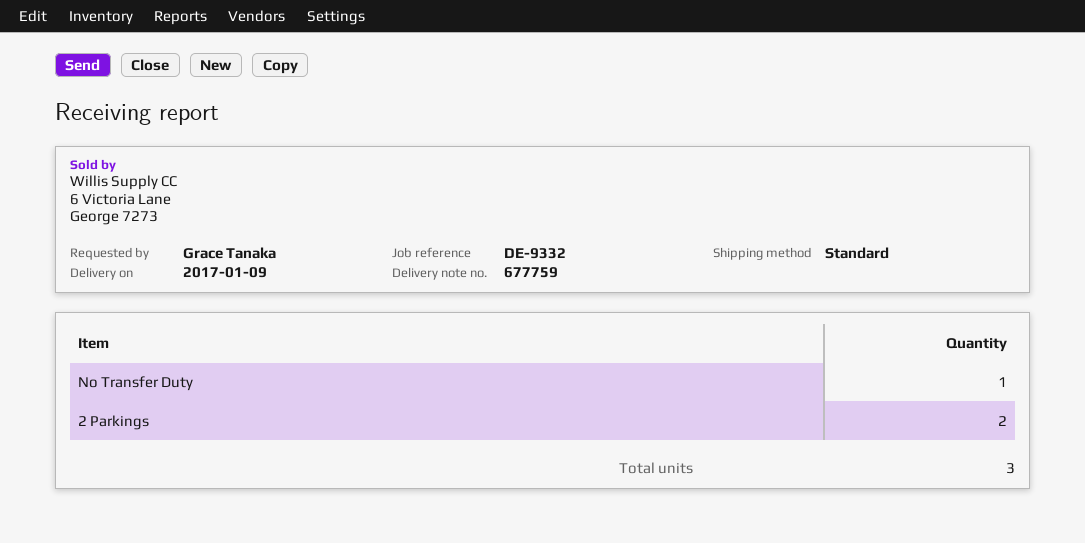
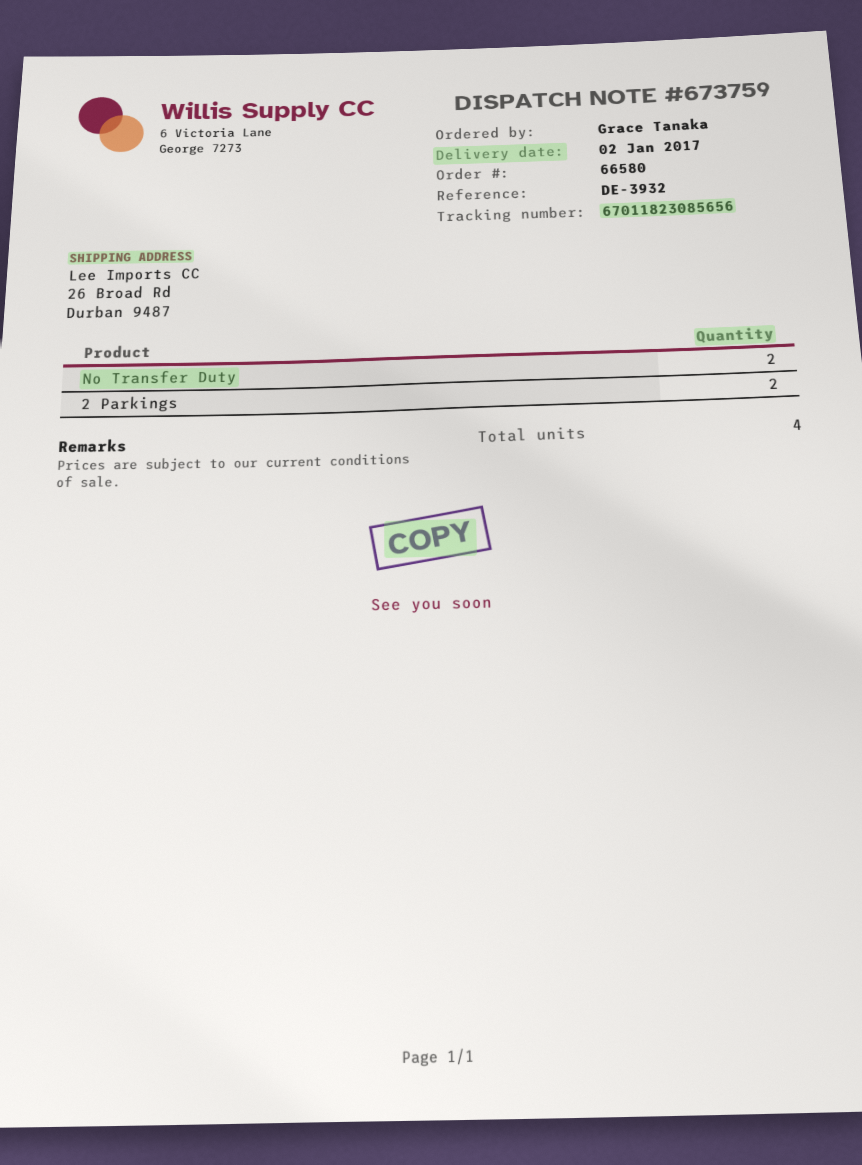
delivery note number: 677759 -> 673759
delivery date: 2017-01-09 -> 2017-01-02
reference: DE-9332 -> DE-3932
No Transfer Duty: 1 -> 2
total quantity: 3 -> 4

